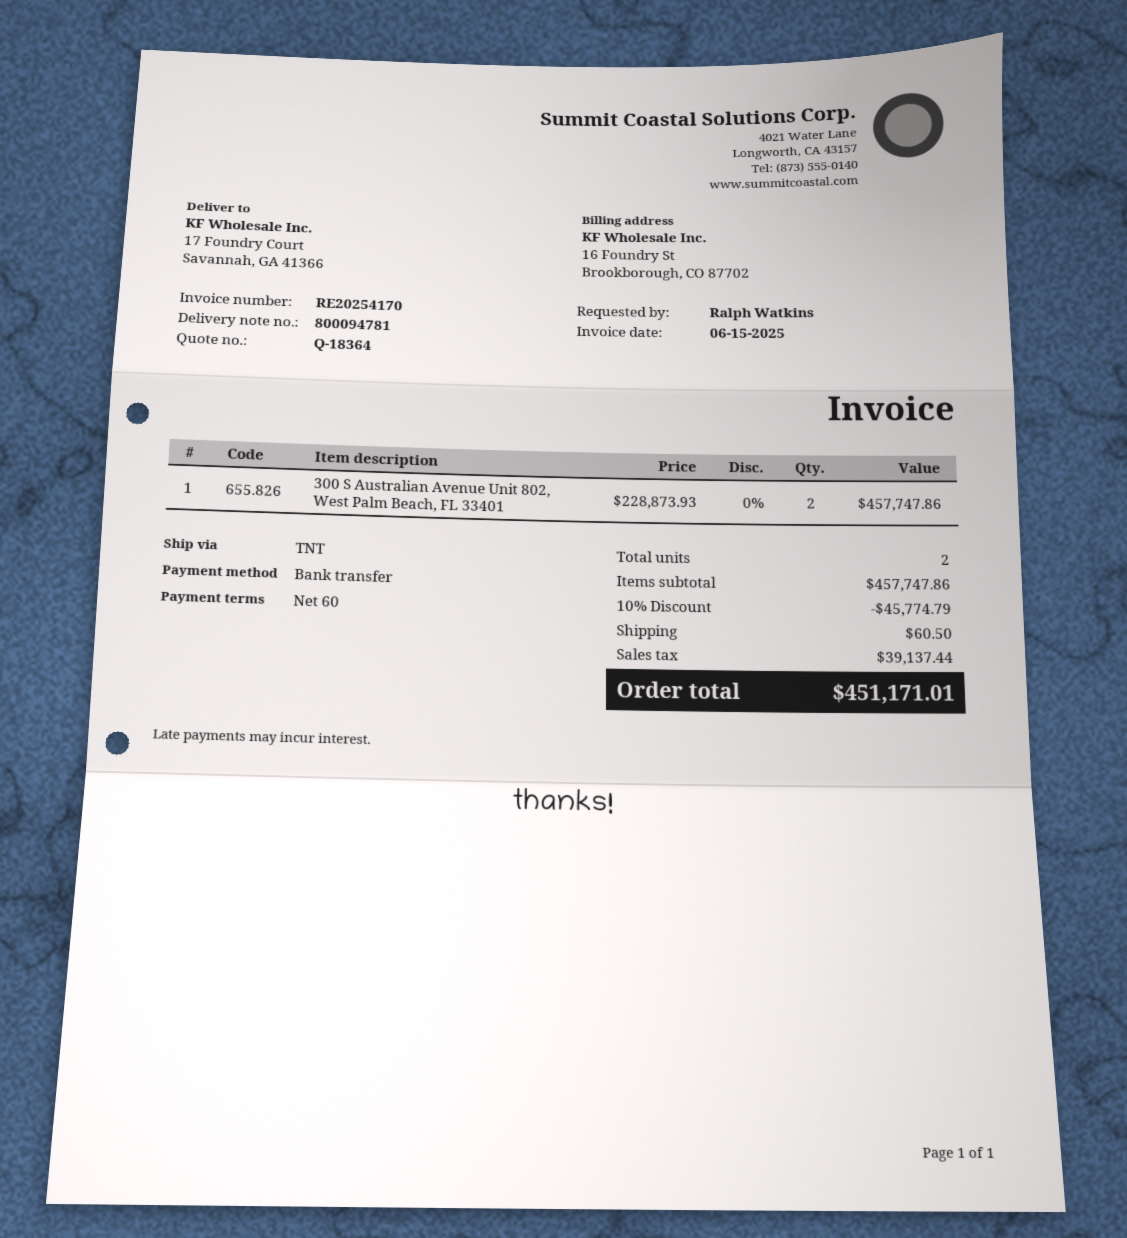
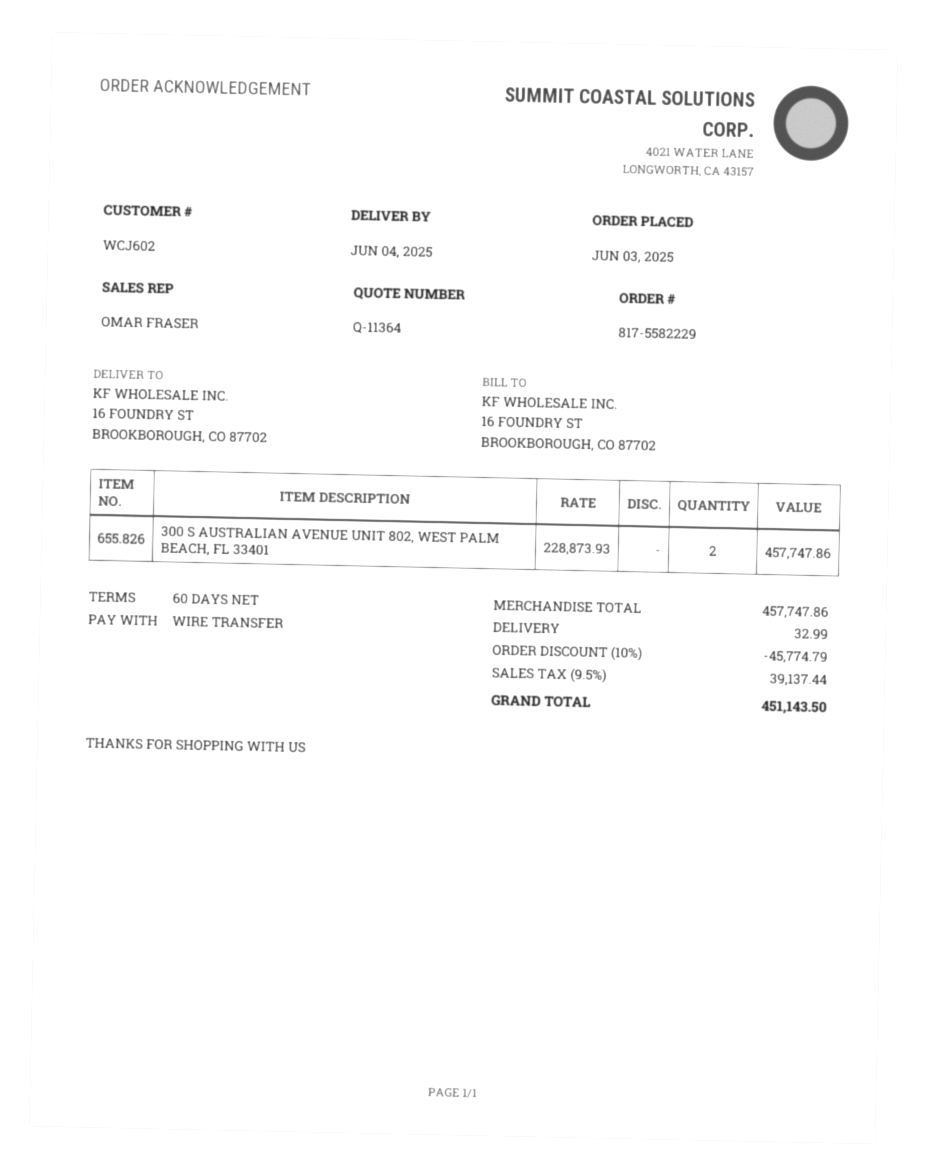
quote number: Q-18364 -> Q-11364
ship to: 17 Foundry Court, Savannah, GA 41366 -> 16 FOUNDRY ST, BROOKBOROUGH, CO 87702
shipping: 60.50 -> 32.99
total: 451171.01 -> 451143.50

